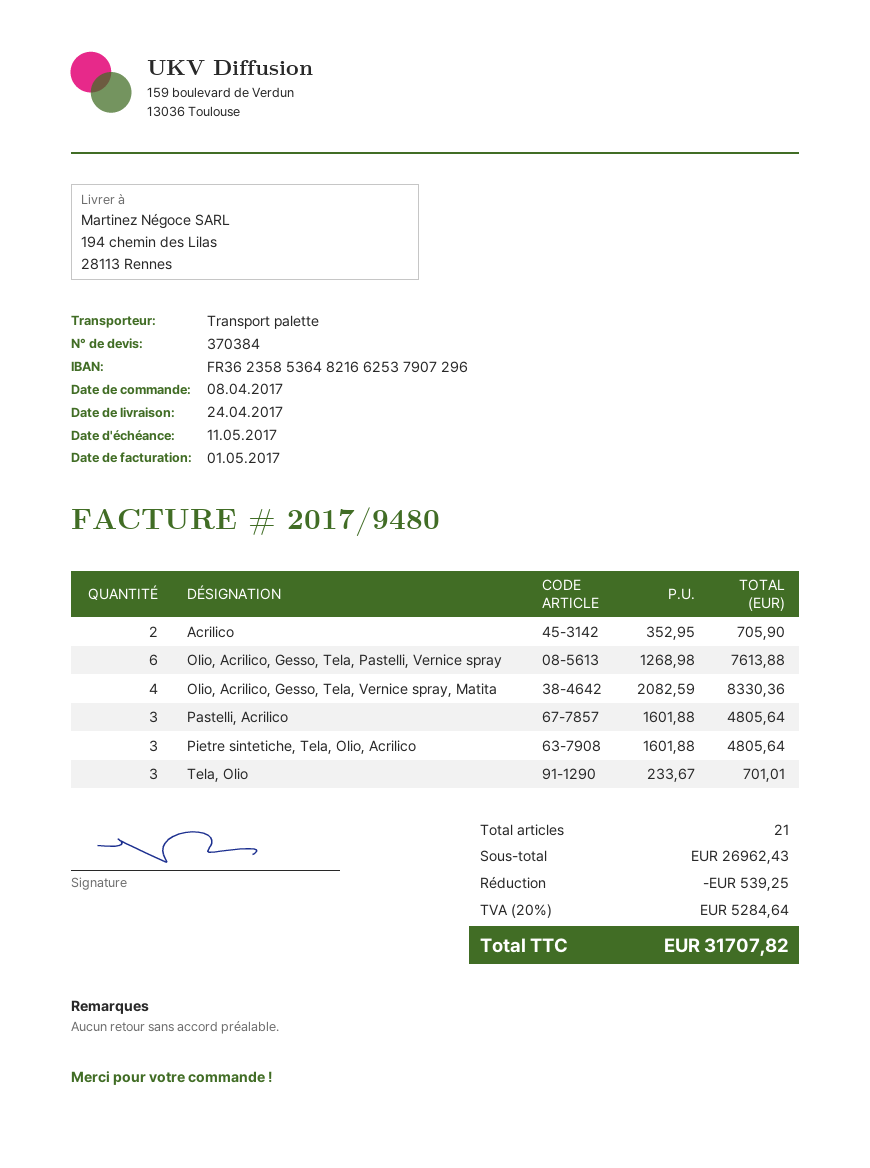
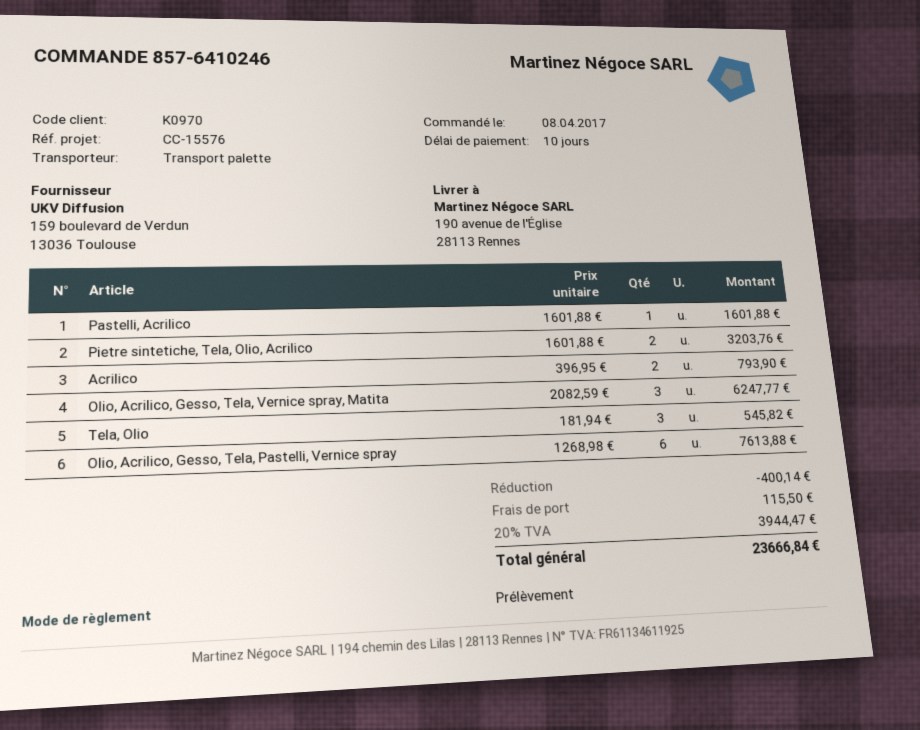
ship to: 194 chemin des Lilas, 28113 Rennes -> 190 avenue de l'Église, 28113 Rennes
Acrilico: 2 x 352.95 = 705.90 -> 2 x 396.95 = 793.90
Olio, Acrilico, Gesso, Tela, Vernice spray, Matita: 4 x 2082.59 = 8330.36 -> 3 x 2082.59 = 6247.77
Pastelli, Acrilico: 3 x 1601.88 = 4805.64 -> 1 x 1601.88 = 1601.88
Pietre sintetiche, Tela, Olio, Acrilico: 3 x 1601.88 = 4805.64 -> 2 x 1601.88 = 3203.76
Tela, Olio: 3 x 233.67 = 701.01 -> 3 x 181.94 = 545.82
discount: 539.25 -> 400.14
shipping: none -> 115.50
tax: 20% = 5284.64 -> 20% = 3944.47
total: 31707.82 -> 23666.84

